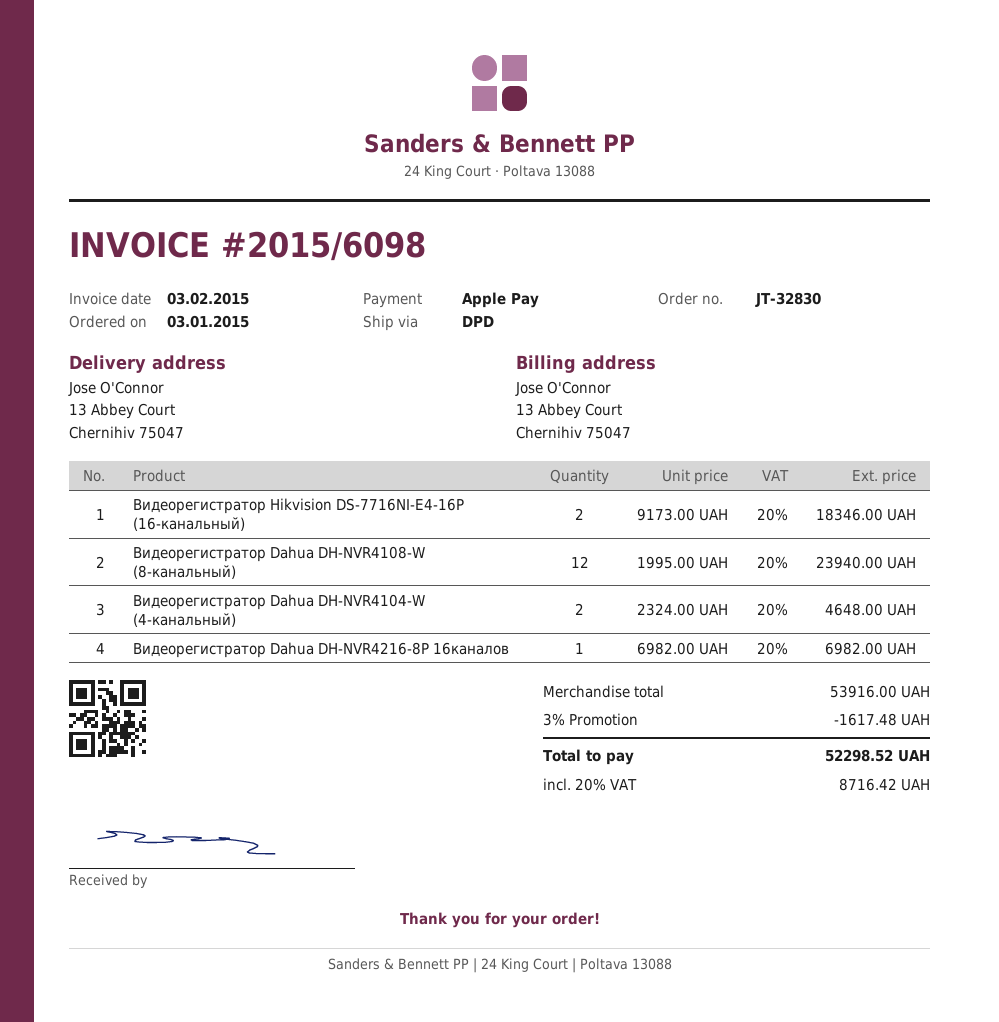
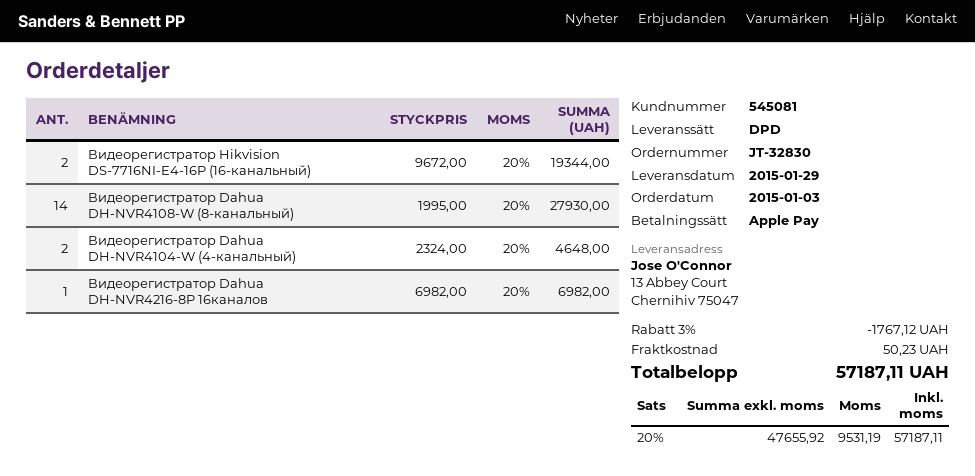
Видеорегистратор Hikvision DS-7716NI-E4-16P (16-канальный): 2 x 9173.00 = 18346.00 -> 2 x 9672.00 = 19344.00
Видеорегистратор Dahua DH-NVR4108-W (8-канальный): 12 x 1995.00 = 23940.00 -> 14 x 1995.00 = 27930.00
discount: 3% = 1617.48 -> 3% = 1767.12
shipping: none -> 50.23
tax: 20% = 8716.42 -> 20% = 9531.19
total: 52298.52 -> 57187.11

